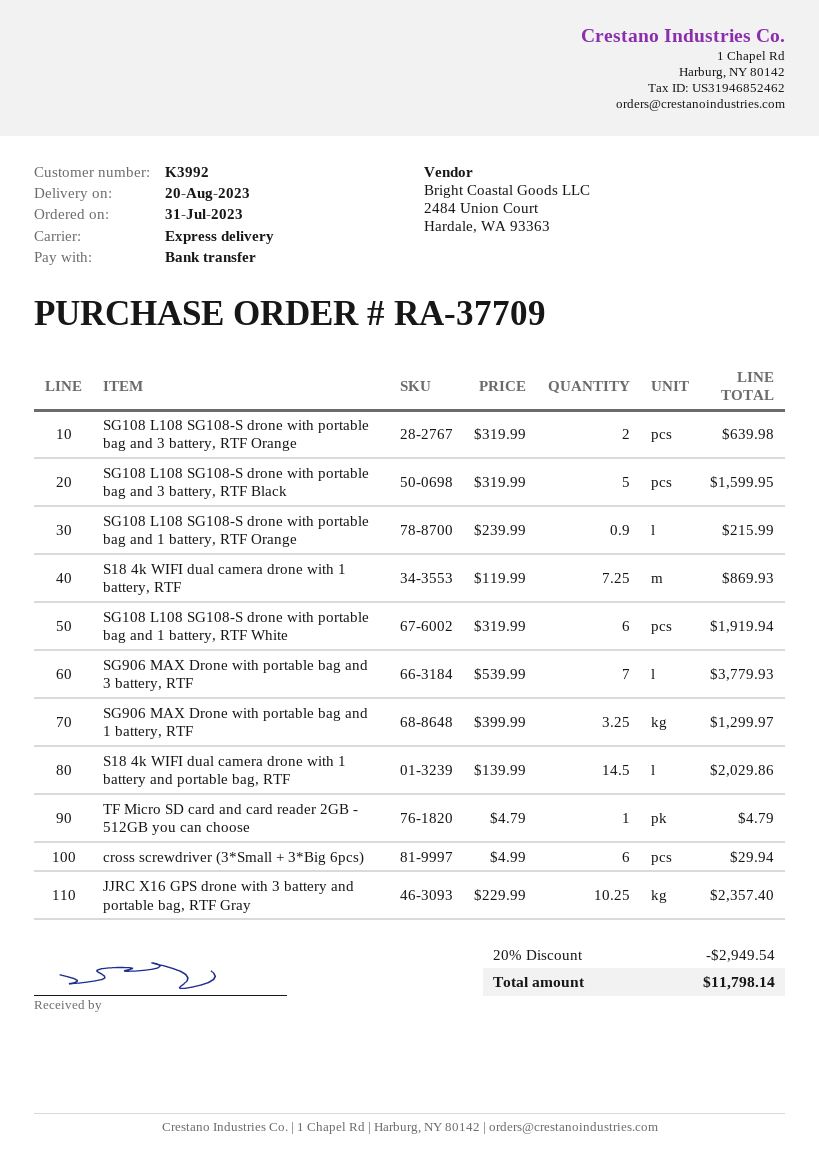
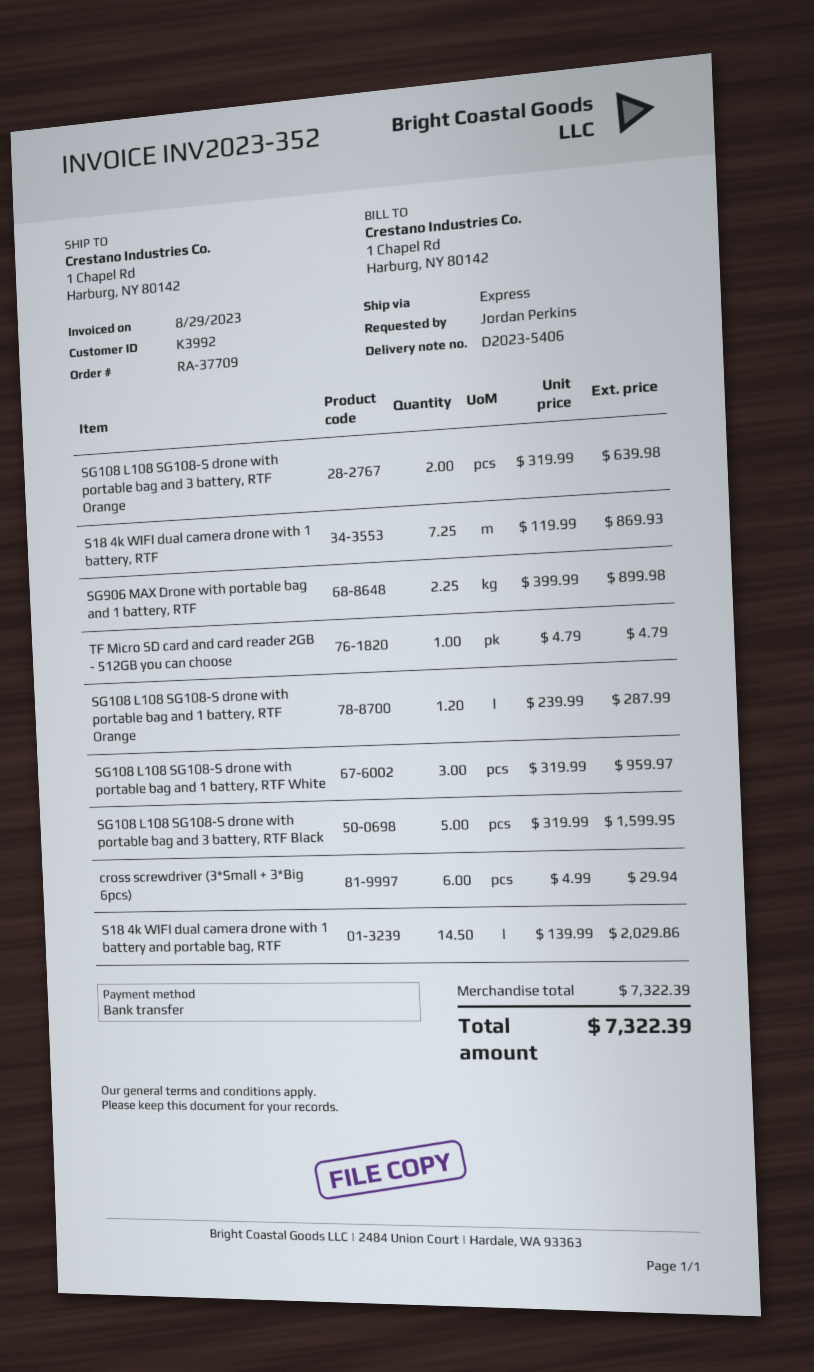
SG108 L108 SG108-S drone with portable bag and 1 battery, RTF Orange: 0.9 x 239.99 = 215.99 -> 1.2 x 239.99 = 287.99
SG108 L108 SG108-S drone with portable bag and 1 battery, RTF White: 6 x 319.99 = 1919.94 -> 3 x 319.99 = 959.97
SG906 MAX Drone with portable bag and 3 battery, RTF: 7 x 539.99 = 3779.93 -> none
SG906 MAX Drone with portable bag and 1 battery, RTF: 3.25 x 399.99 = 1299.97 -> 2.25 x 399.99 = 899.98
JJRC X16 GPS drone with 3 battery and portable bag, RTF Gray: 10.25 x 229.99 = 2357.40 -> none
discount: 20% = 2949.54 -> none
total: 11798.14 -> 7322.39

